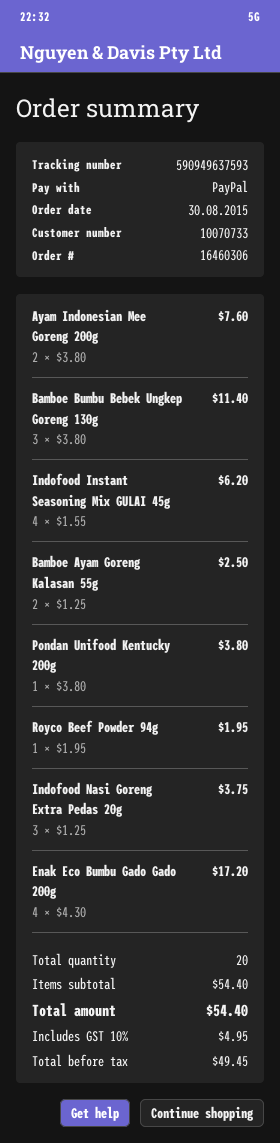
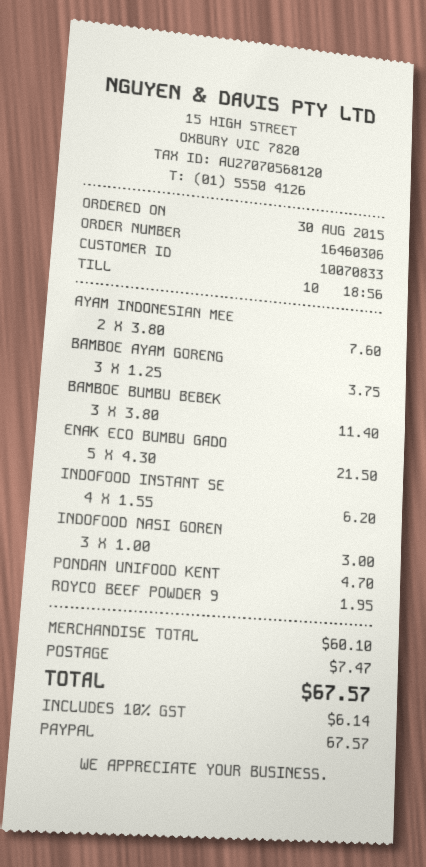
customer number: 10070733 -> 10070833
Bamboe Ayam Goreng Kalasan 55g: 2 x 1.25 = 2.50 -> 3 x 1.25 = 3.75
Pondan Unifood Kentucky 200g: 1 x 3.80 = 3.80 -> 1 x 4.70 = 4.70
Indofood Nasi Goreng Extra Pedas 20g: 3 x 1.25 = 3.75 -> 3 x 1.00 = 3.00
Enak Eco Bumbu Gado Gado 200g: 4 x 4.30 = 17.20 -> 5 x 4.30 = 21.50
subtotal: 54.40 -> 60.10
shipping: none -> 7.47
tax: 10% = 4.95 -> 10% = 6.14
total: 54.40 -> 67.57

